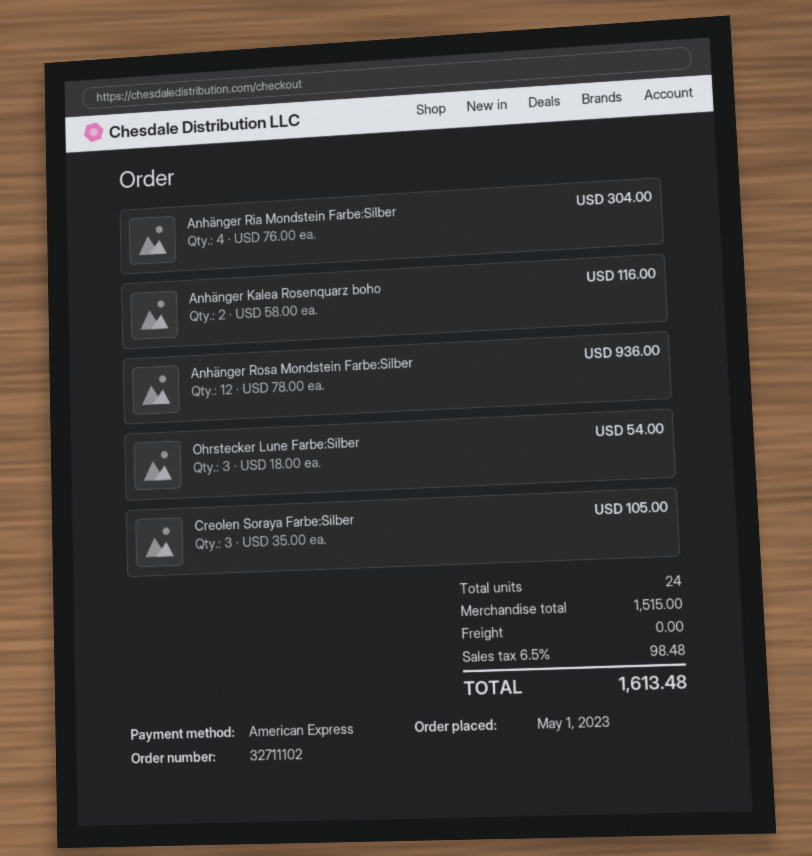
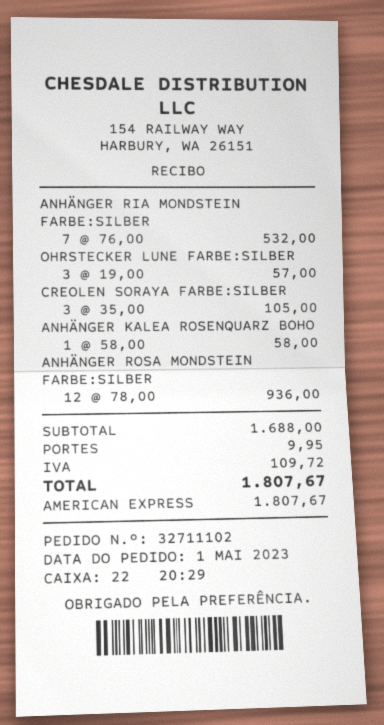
Anhänger Ria Mondstein Farbe:Silber: 4 x 76.00 = 304.00 -> 7 x 76.00 = 532.00
Anhänger Kalea Rosenquarz boho: 2 x 58.00 = 116.00 -> 1 x 58.00 = 58.00
Ohrstecker Lune Farbe:Silber: 3 x 18.00 = 54.00 -> 3 x 19.00 = 57.00
subtotal: 1515.00 -> 1688.00
shipping: 0.00 -> 9.95
tax: 98.48 -> 109.72
total: 1613.48 -> 1807.67

